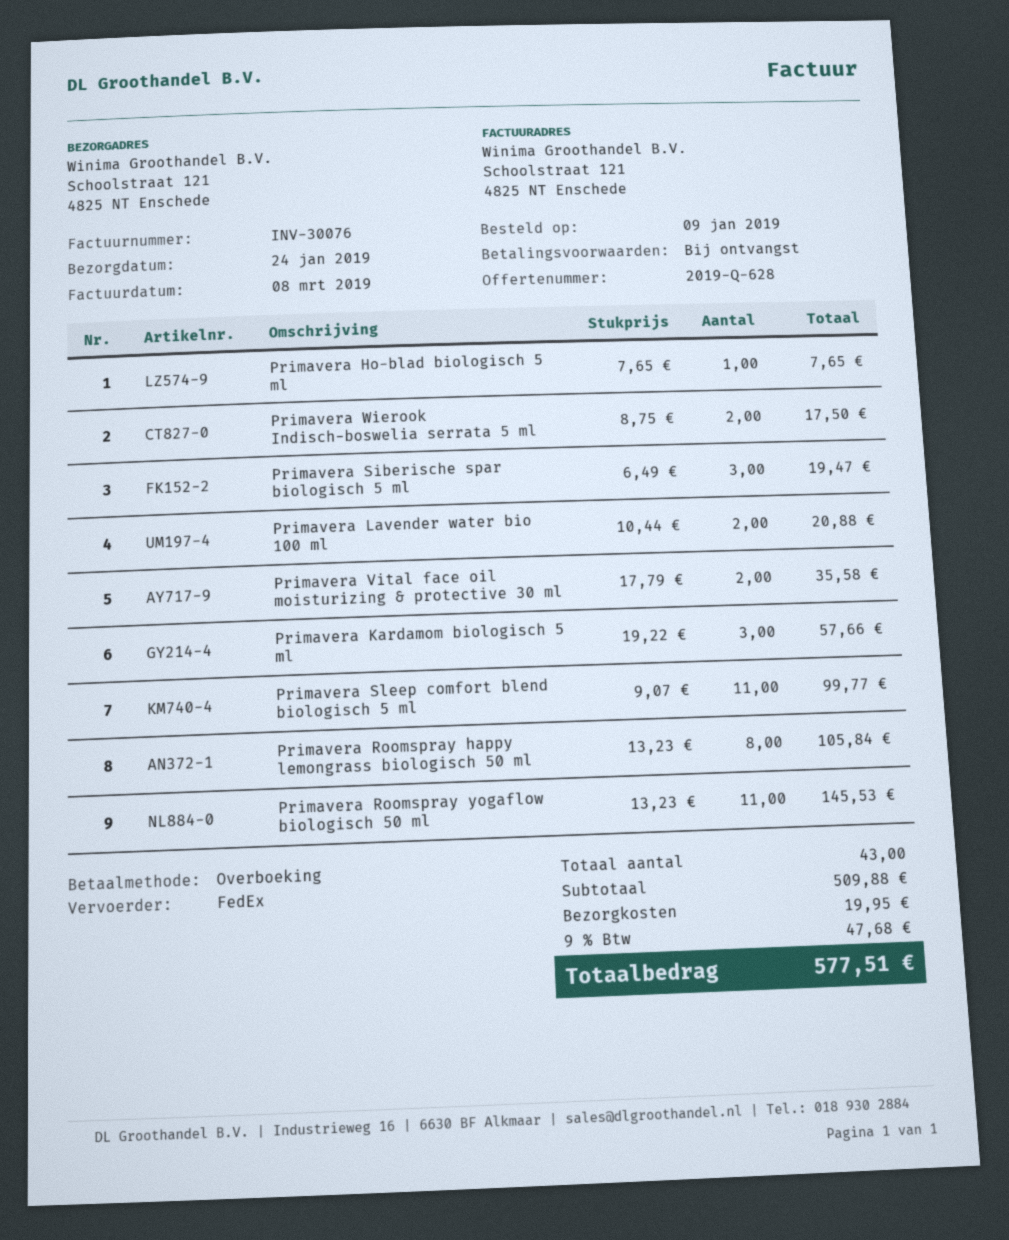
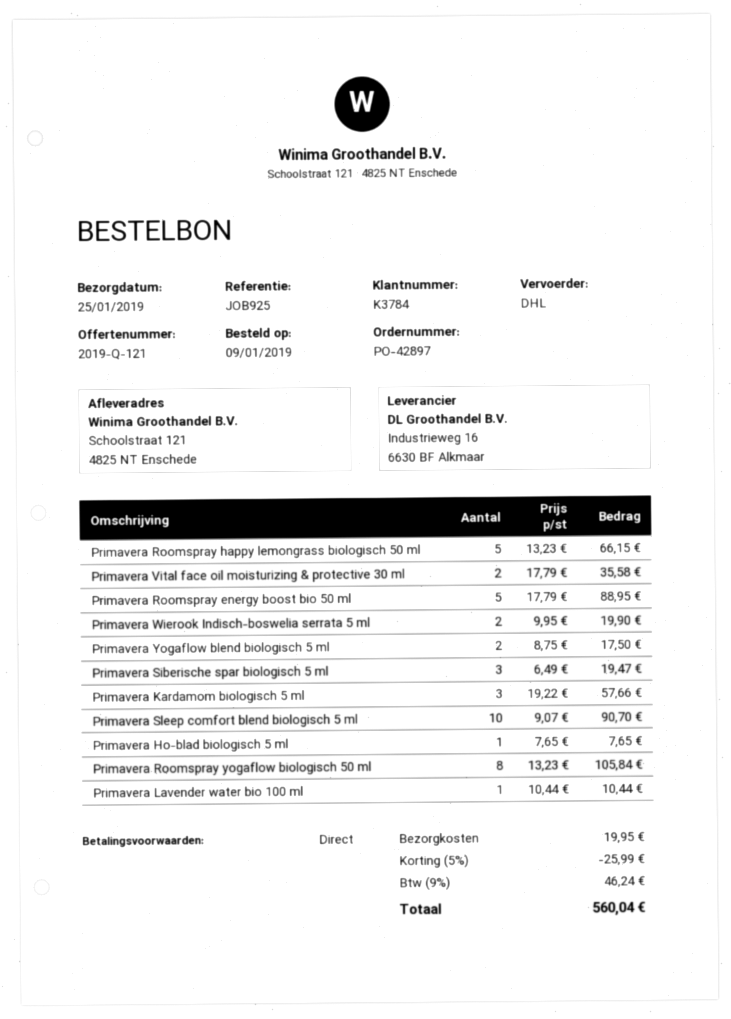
quote number: 2019-Q-628 -> 2019-Q-121
delivery date: 2019-01-24 -> 2019-01-25
shipping method: FedEx -> DHL
Primavera Wierook Indisch-boswelia serrata 5 ml: 2 x 8.75 = 17.50 -> 2 x 9.95 = 19.90
Primavera Lavender water bio 100 ml: 2 x 10.44 = 20.88 -> 1 x 10.44 = 10.44
Primavera Sleep comfort blend biologisch 5 ml: 11 x 9.07 = 99.77 -> 10 x 9.07 = 90.70
Primavera Roomspray happy lemongrass biologisch 50 ml: 8 x 13.23 = 105.84 -> 5 x 13.23 = 66.15
Primavera Roomspray yogaflow biologisch 50 ml: 11 x 13.23 = 145.53 -> 8 x 13.23 = 105.84
Primavera Roomspray energy boost bio 50 ml: none -> 5 x 17.79 = 88.95
Primavera Yogaflow blend biologisch 5 ml: none -> 2 x 8.75 = 17.50
discount: none -> 5% = 25.99
tax: 9% = 47.68 -> 9% = 46.24
total: 577.51 -> 560.04

